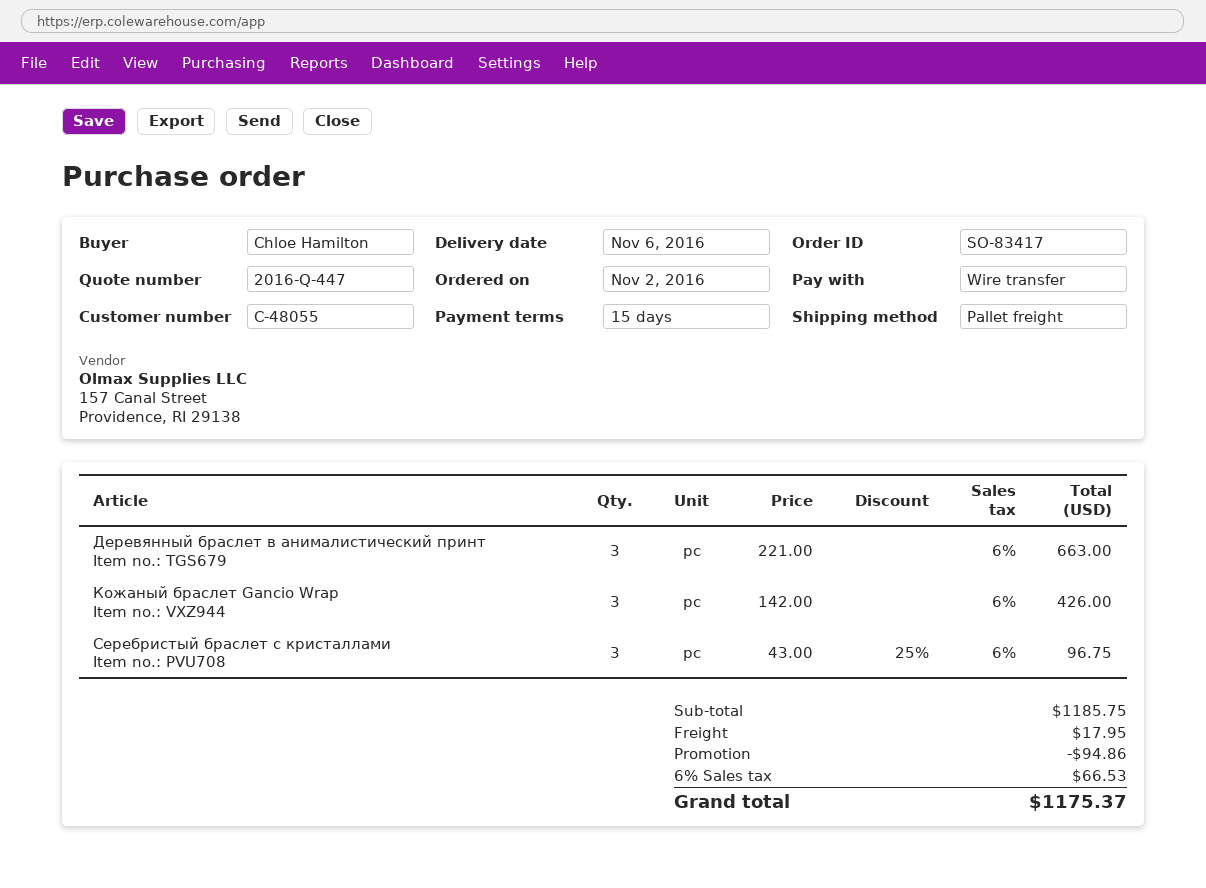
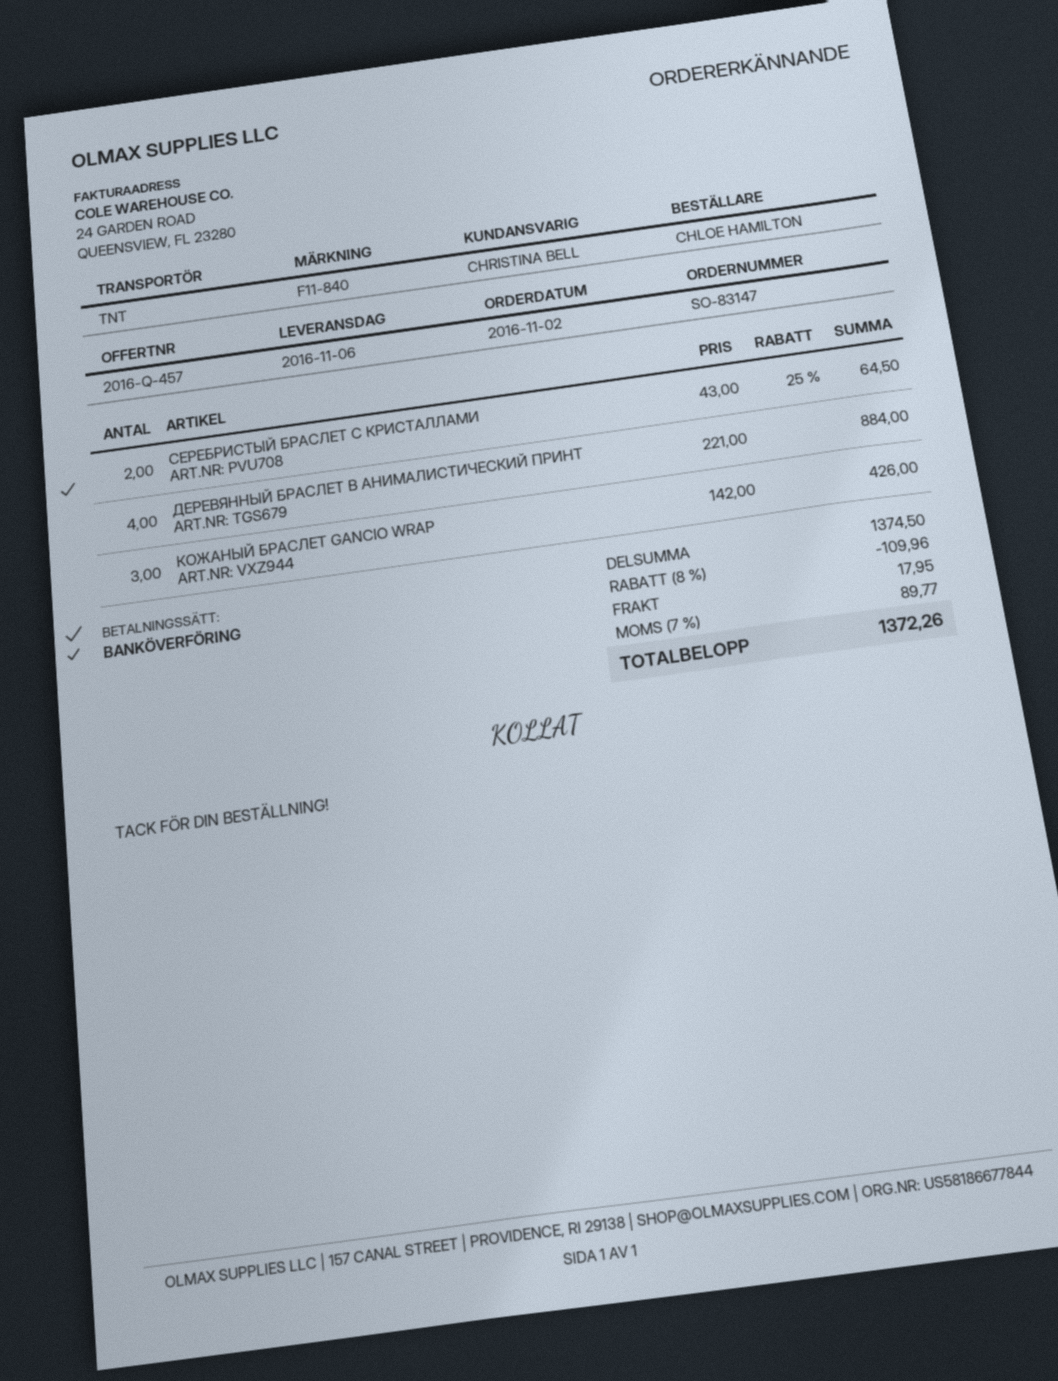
quote number: 2016-Q-447 -> 2016-Q-457
order number: SO-83417 -> SO-83147
shipping method: pallet freight -> TNT
Деревянный браслет в анималистический принт: 3 x 221.00 = 663.00 -> 4 x 221.00 = 884.00
Серебристый браслет с кристаллами: 3 x 43.00 - 25% = 96.75 -> 2 x 43.00 - 25% = 64.50
subtotal: 1185.75 -> 1374.50
discount: 94.86 -> 109.96
tax: 6% = 66.53 -> 7% = 89.77
total: 1175.37 -> 1372.26

